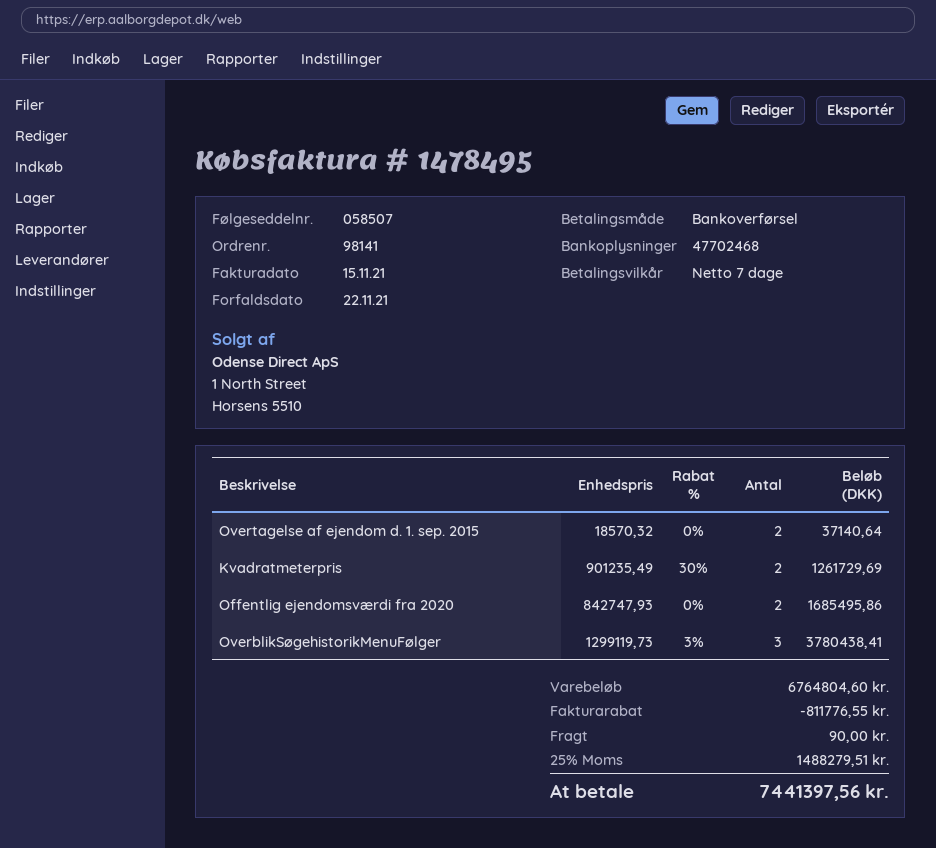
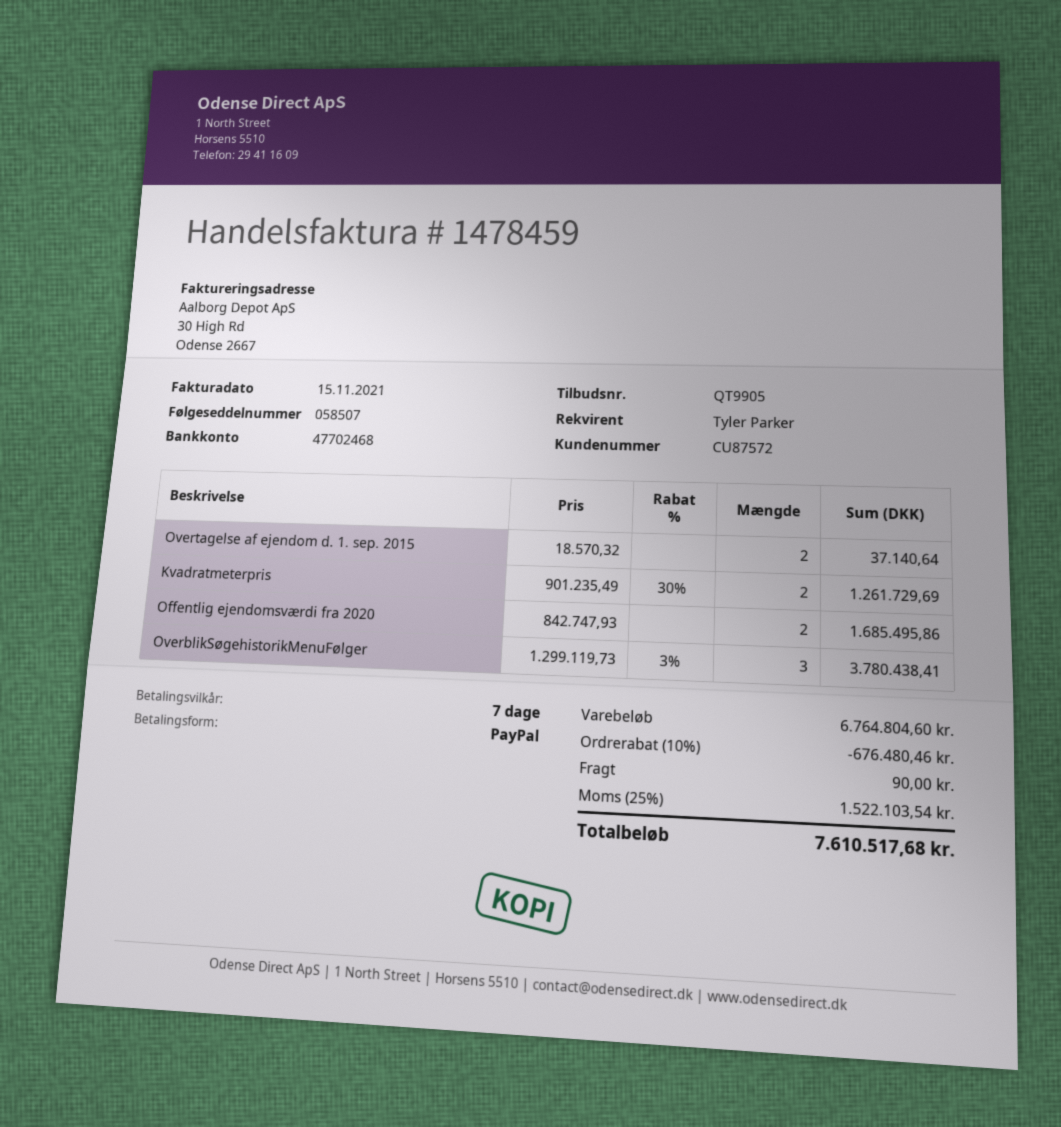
invoice number: 1478495 -> 1478459
payment method: bank transfer -> PayPal
discount: 811776.55 -> 676480.46
tax: 25% = 1488279.51 -> 25% = 1522103.54
total: 7441397.56 -> 7610517.68

